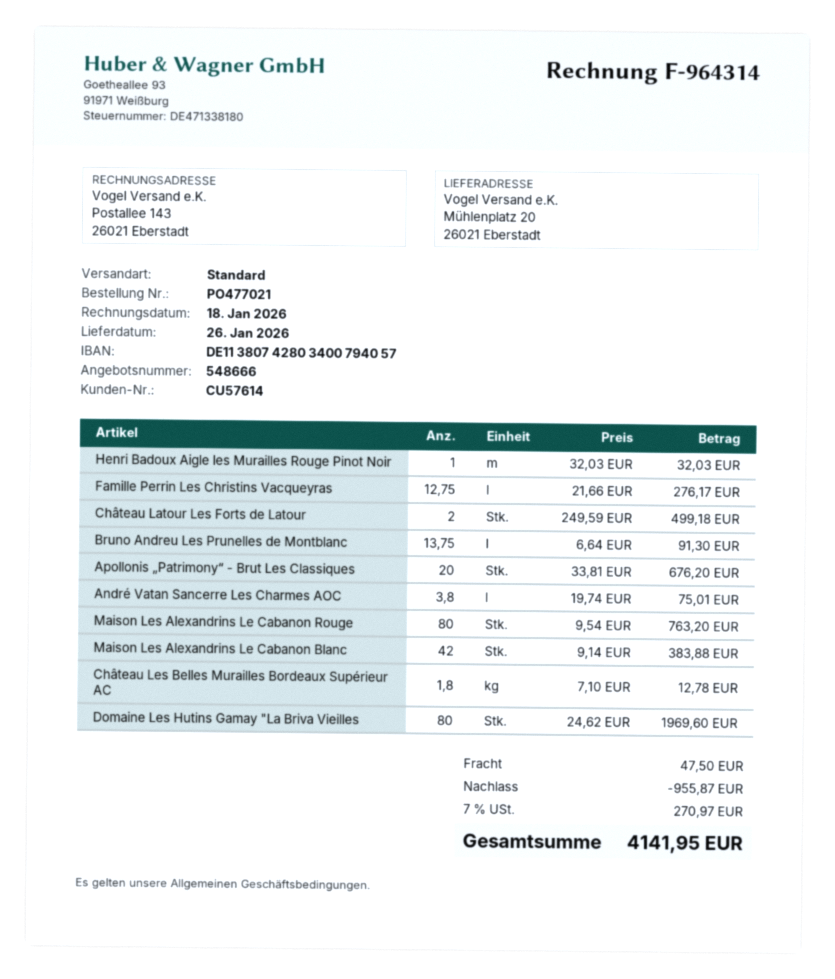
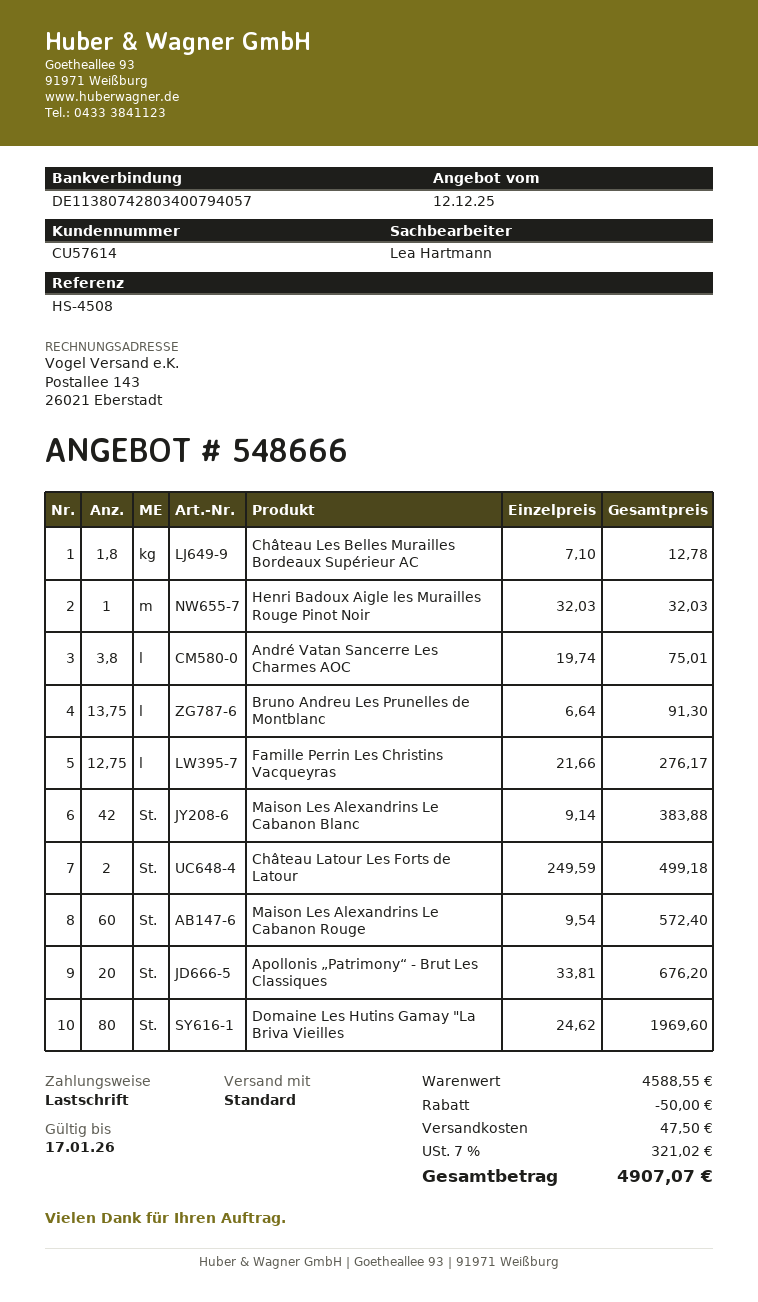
Maison Les Alexandrins Le Cabanon Rouge: 80 x 9.54 = 763.20 -> 60 x 9.54 = 572.40
discount: 955.87 -> 50.00
tax: 7% = 270.97 -> 7% = 321.02
total: 4141.95 -> 4907.07

